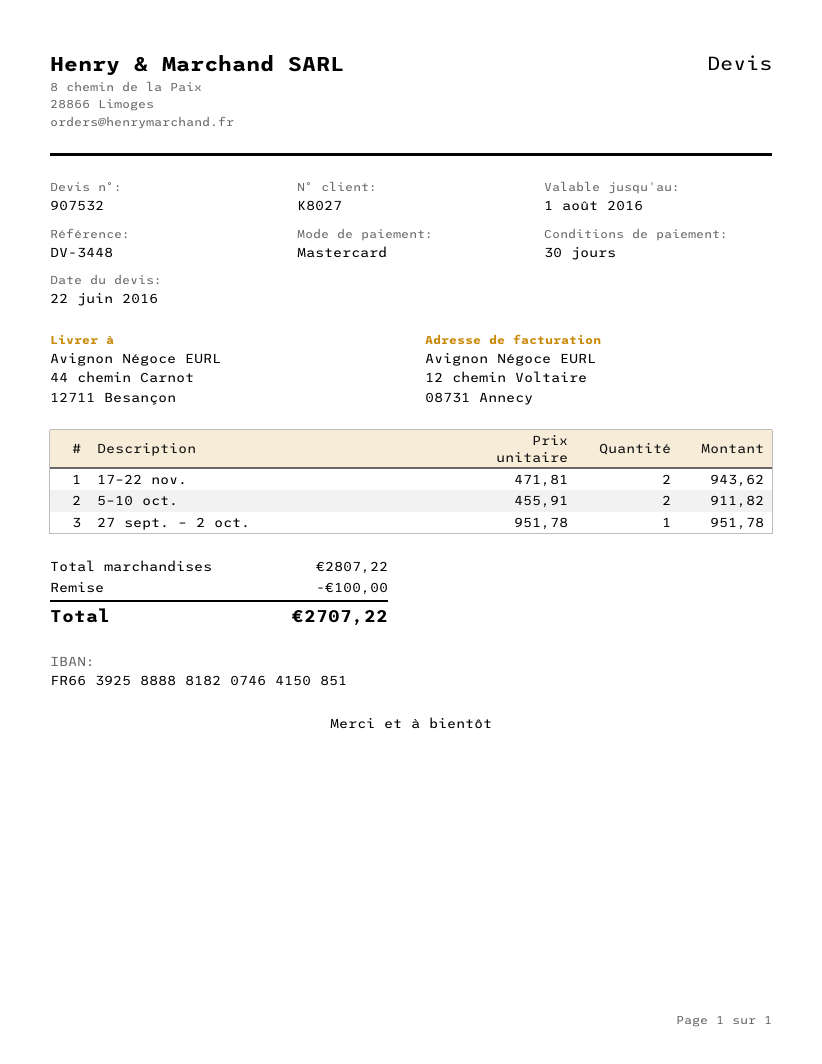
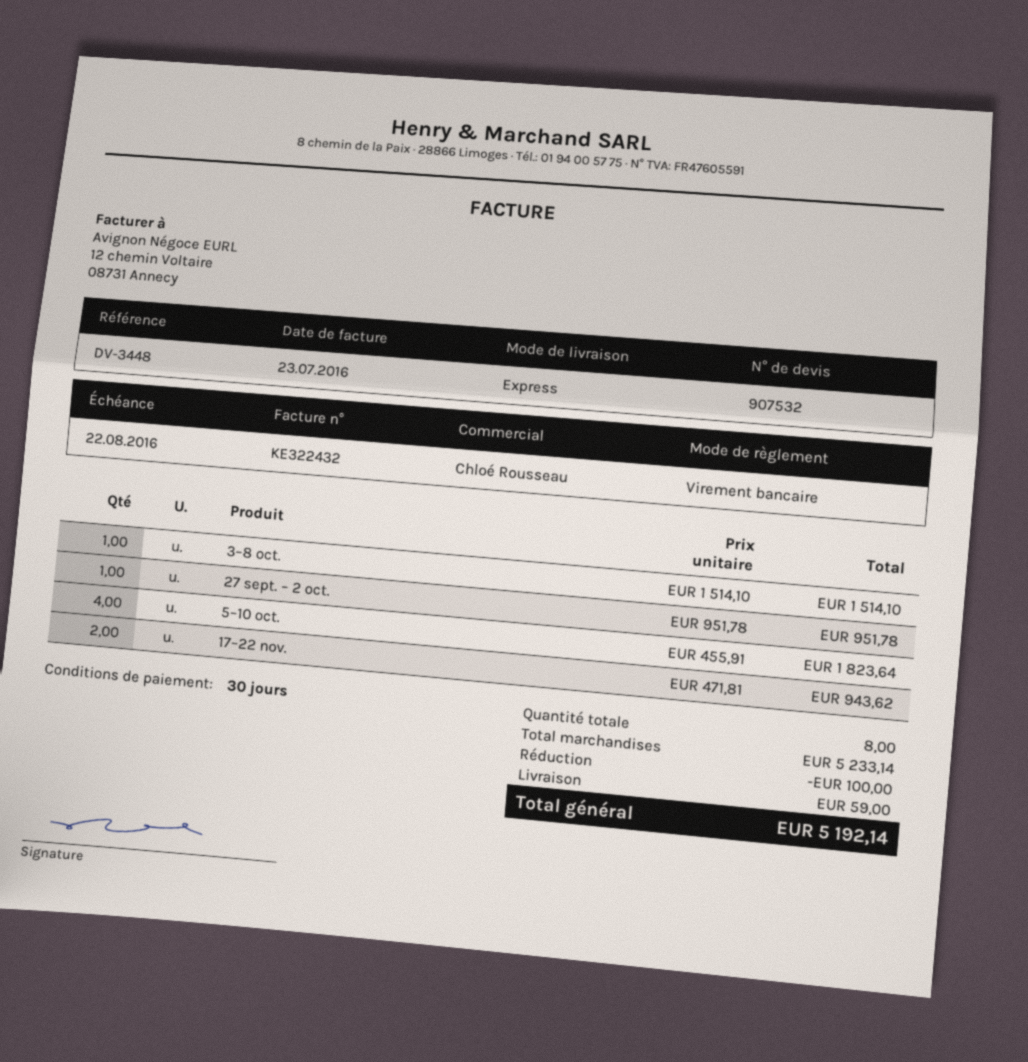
payment method: Mastercard -> bank transfer
5–10 oct.: 2 x 455.91 = 911.82 -> 4 x 455.91 = 1823.64
3–8 oct.: none -> 1 x 1514.10 = 1514.10
subtotal: 2807.22 -> 5233.14
shipping: none -> 59.00
total: 2707.22 -> 5192.14

